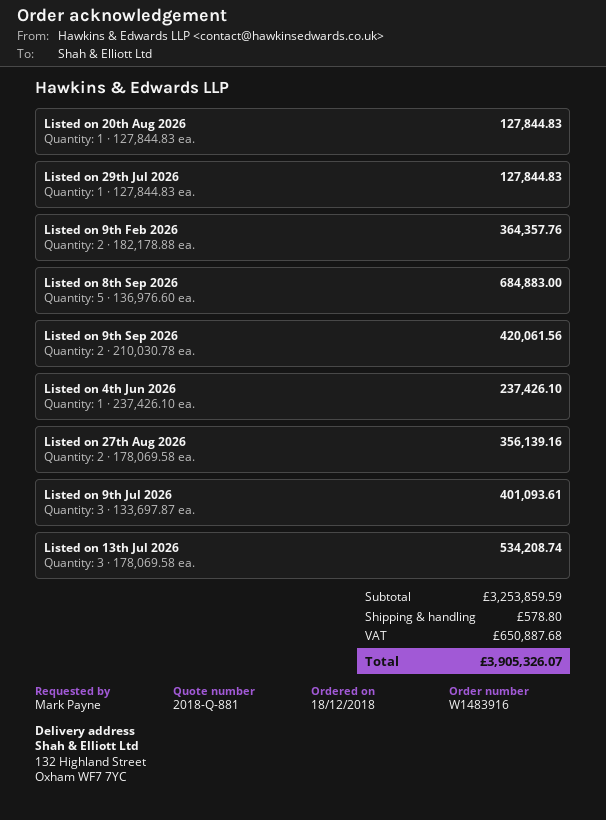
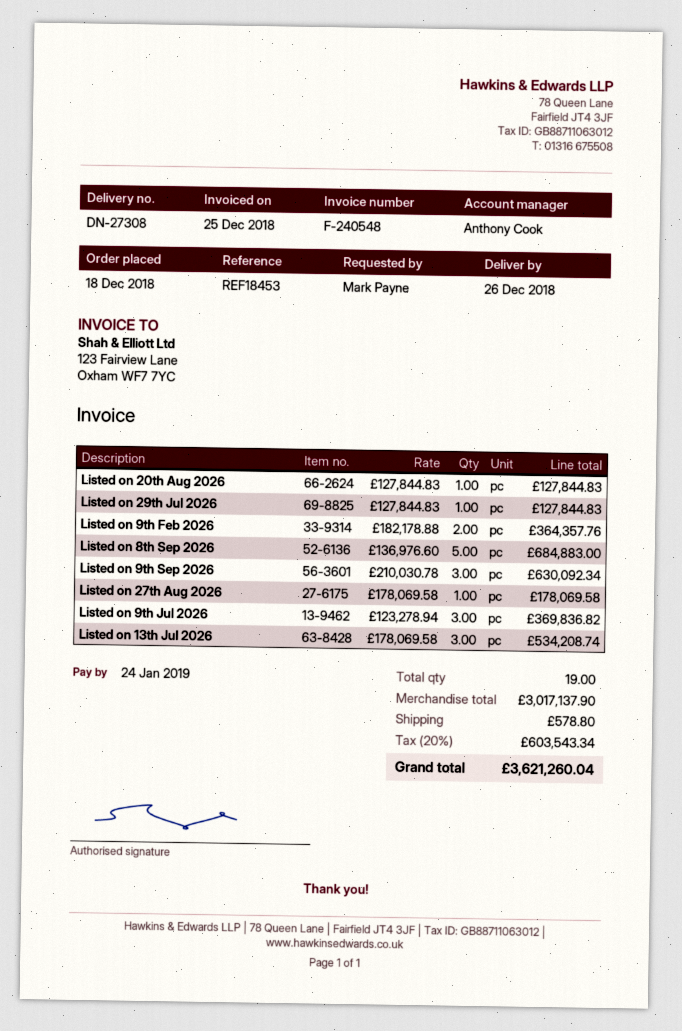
Listed on 9th Sep 2026: 2 x 210030.78 = 420061.56 -> 3 x 210030.78 = 630092.34
Listed on 4th Jun 2026: 1 x 237426.10 = 237426.10 -> none
Listed on 27th Aug 2026: 2 x 178069.58 = 356139.16 -> 1 x 178069.58 = 178069.58
Listed on 9th Jul 2026: 3 x 133697.87 = 401093.61 -> 3 x 123278.94 = 369836.82
subtotal: 3253859.59 -> 3017137.90
tax: 650887.68 -> 603543.34
total: 3905326.07 -> 3621260.04

